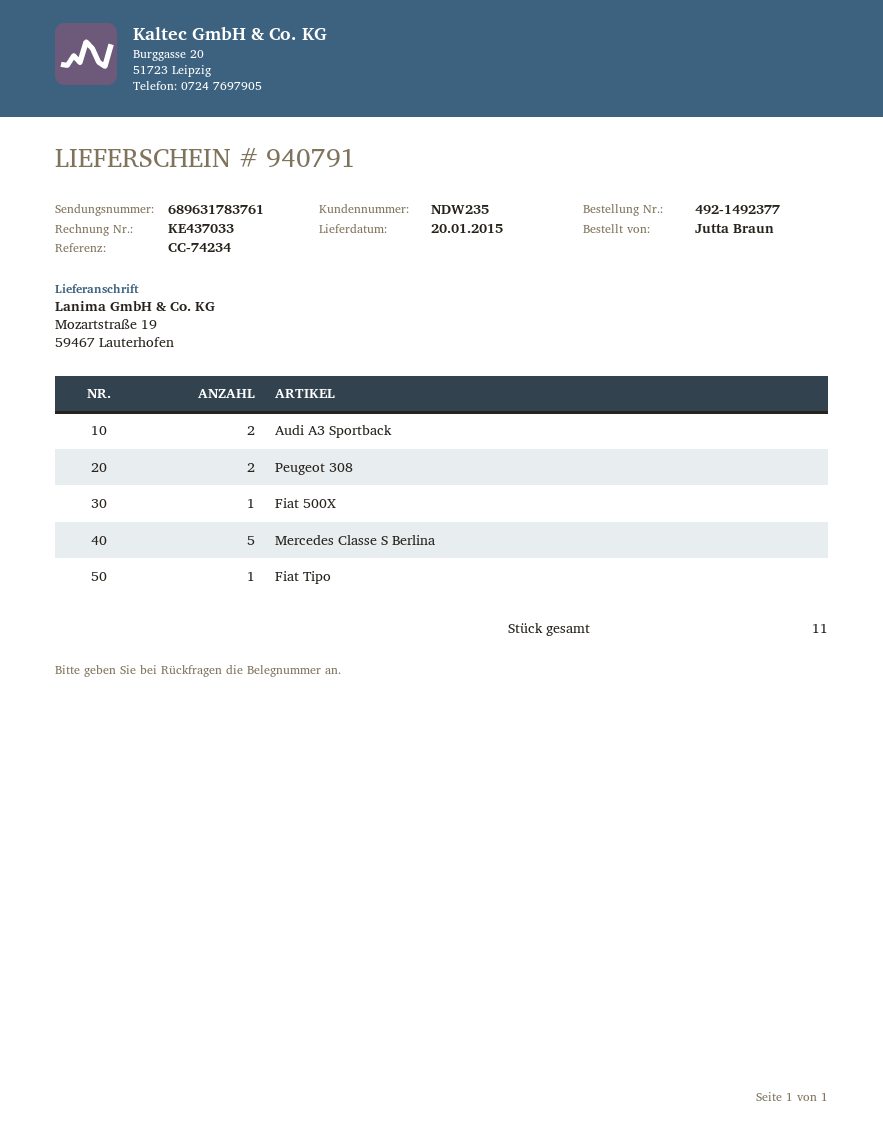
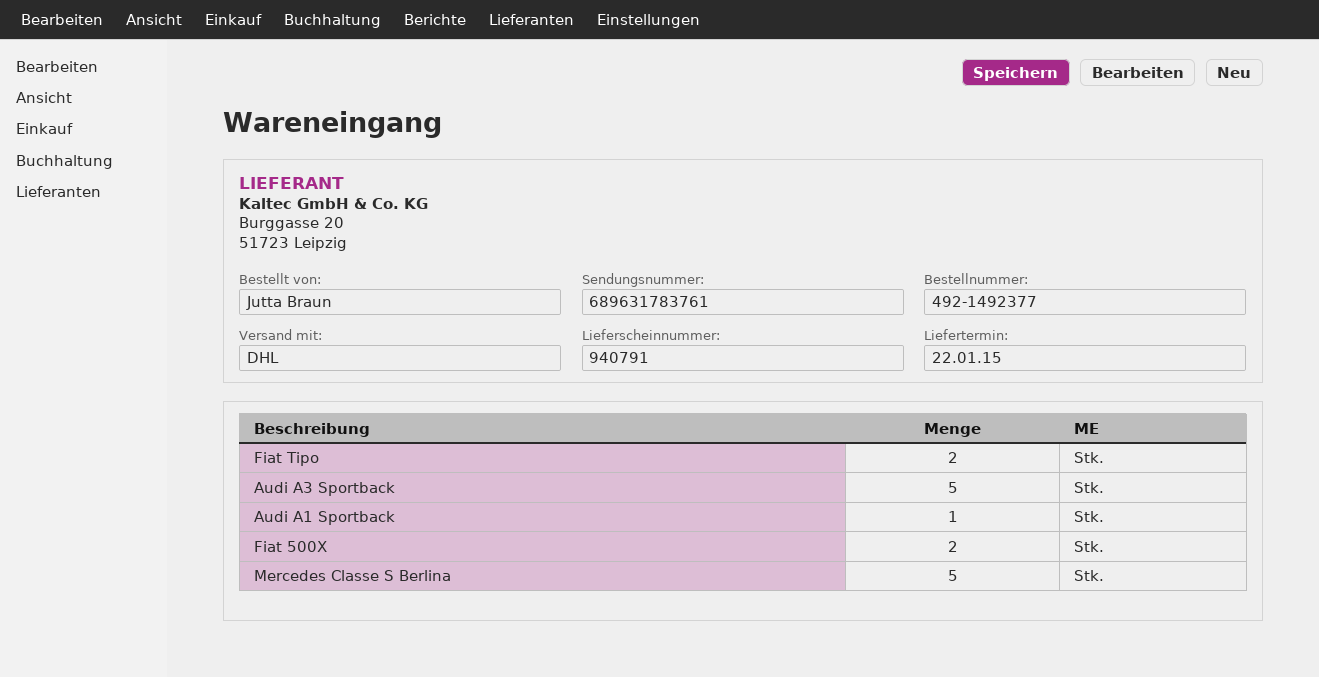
delivery date: 2015-01-20 -> 2015-01-22
Audi A3 Sportback: 2 -> 5
Peugeot 308: 2 -> none
Fiat 500X: 1 -> 2
Fiat Tipo: 1 -> 2
Audi A1 Sportback: none -> 1

